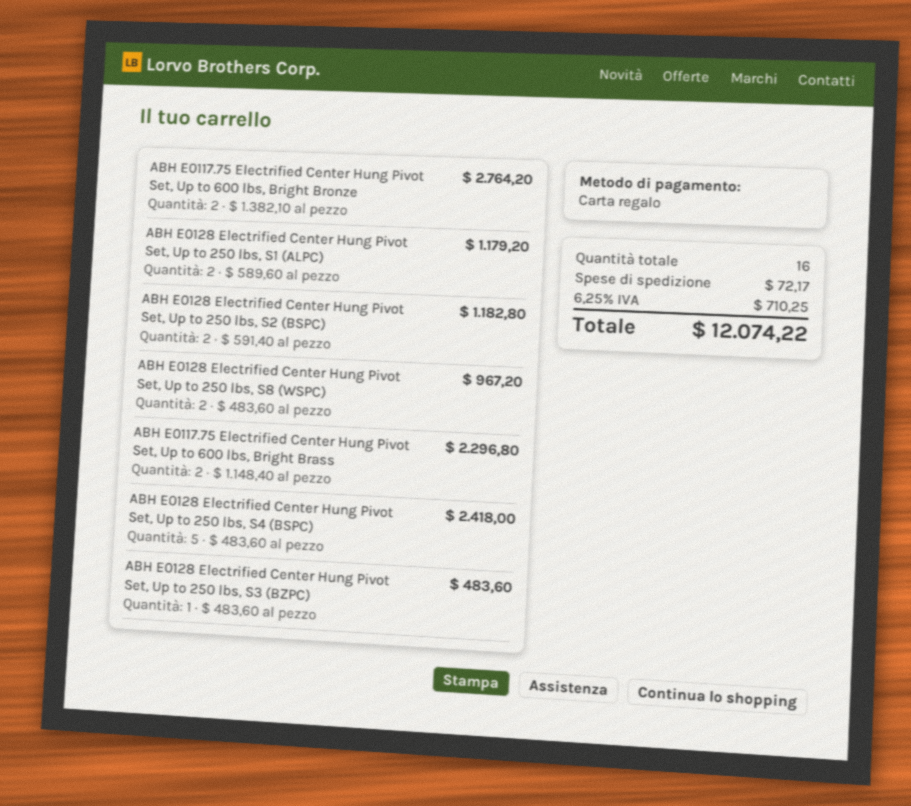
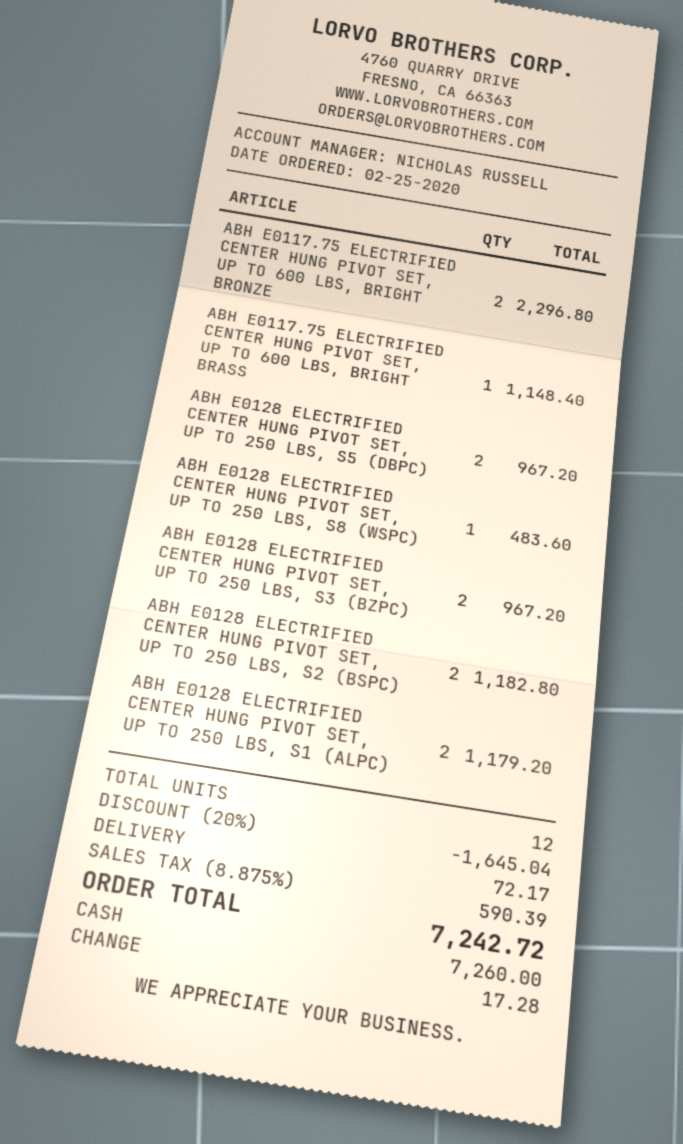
payment method: gift card -> cash
ABH E0117.75 Electrified Center Hung Pivot Set, Up to 600 lbs, Bright Bronze: 2 for 2764.20 -> 2 for 2296.80
ABH E0128 Electrified Center Hung Pivot Set, Up to 250 lbs, S8 (WSPC): 2 for 967.20 -> 1 for 483.60
ABH E0117.75 Electrified Center Hung Pivot Set, Up to 600 lbs, Bright Brass: 2 for 2296.80 -> 1 for 1148.40
ABH E0128 Electrified Center Hung Pivot Set, Up to 250 lbs, S4 (BSPC): 5 for 2418.00 -> none
ABH E0128 Electrified Center Hung Pivot Set, Up to 250 lbs, S3 (BZPC): 1 for 483.60 -> 2 for 967.20
ABH E0128 ELECTRIFIED CENTER HUNG PIVOT SET, UP TO 250 LBS, S5 (DBPC): none -> 2 for 967.20
total quantity: 16 -> 12
discount: none -> 20% = 1645.04
tax: 6.25% = 710.25 -> 8.875% = 590.39
total: 12074.22 -> 7242.72

